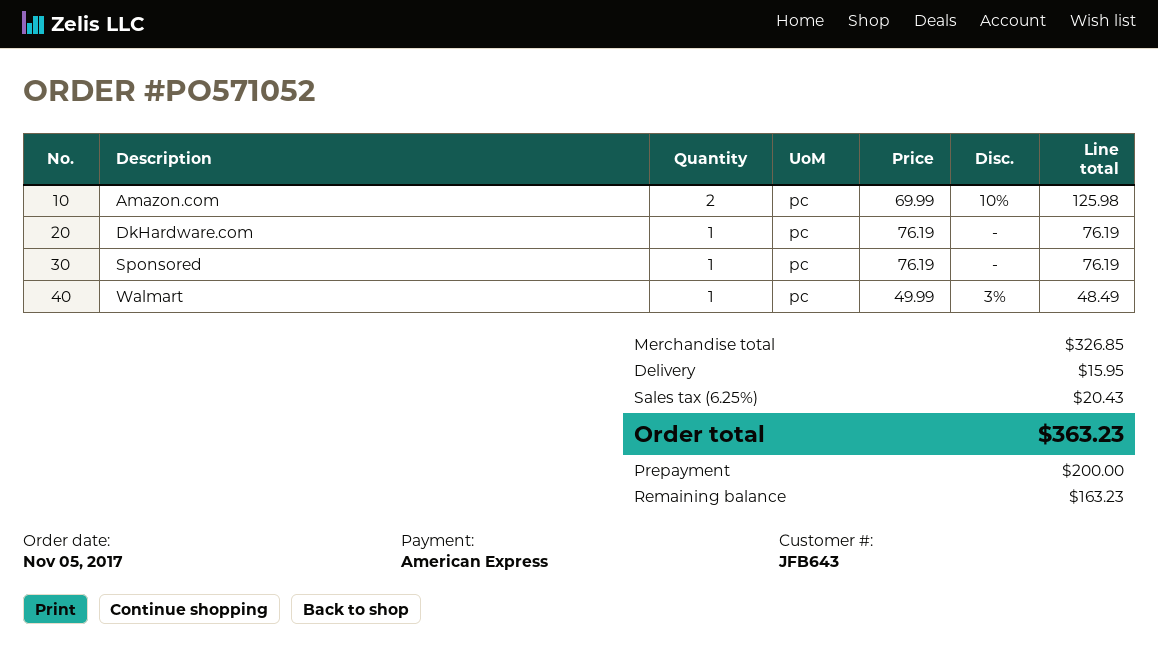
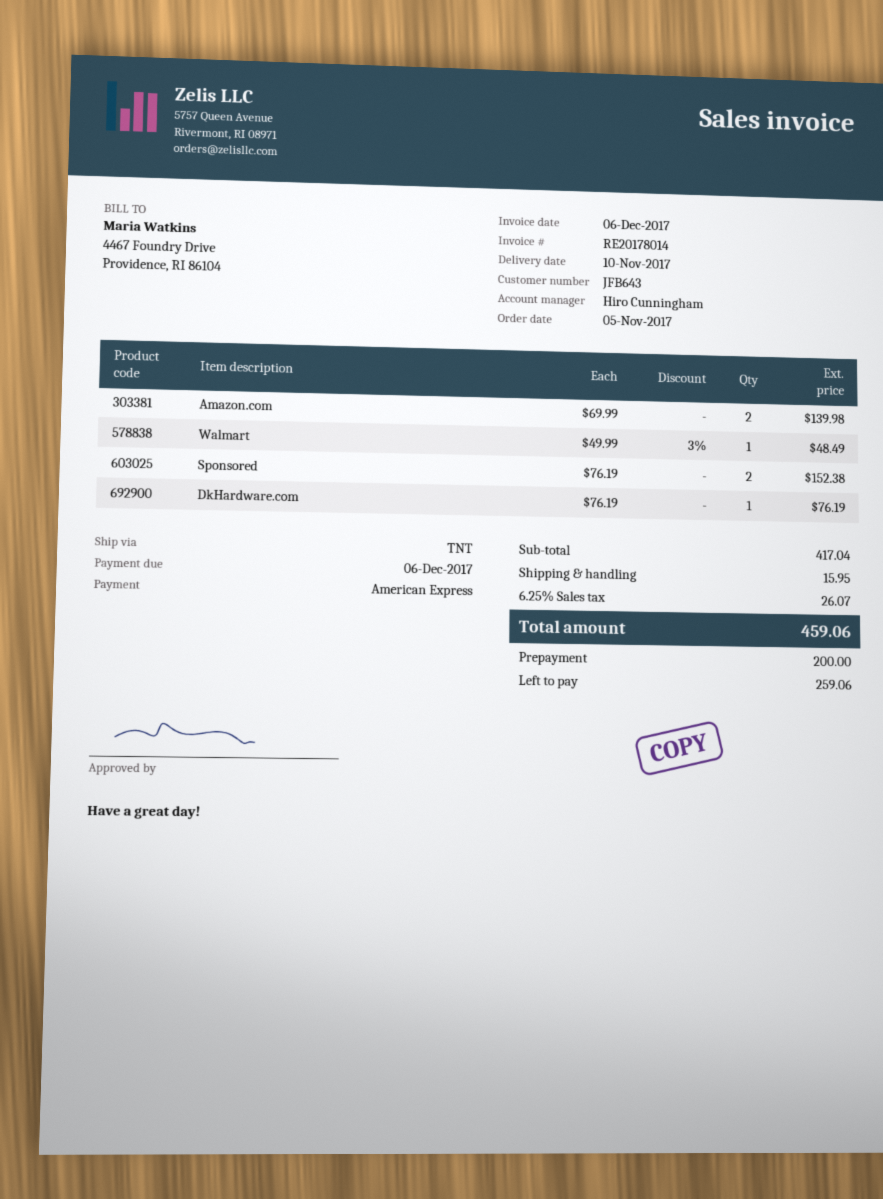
Amazon.com: 2 x 69.99 - 10% = 125.98 -> 2 x 69.99 = 139.98
Sponsored: 1 x 76.19 = 76.19 -> 2 x 76.19 = 152.38
subtotal: 326.85 -> 417.04
tax: 6.25% = 20.43 -> 6.25% = 26.07
total: 363.23 -> 459.06
balance: 163.23 -> 259.06

